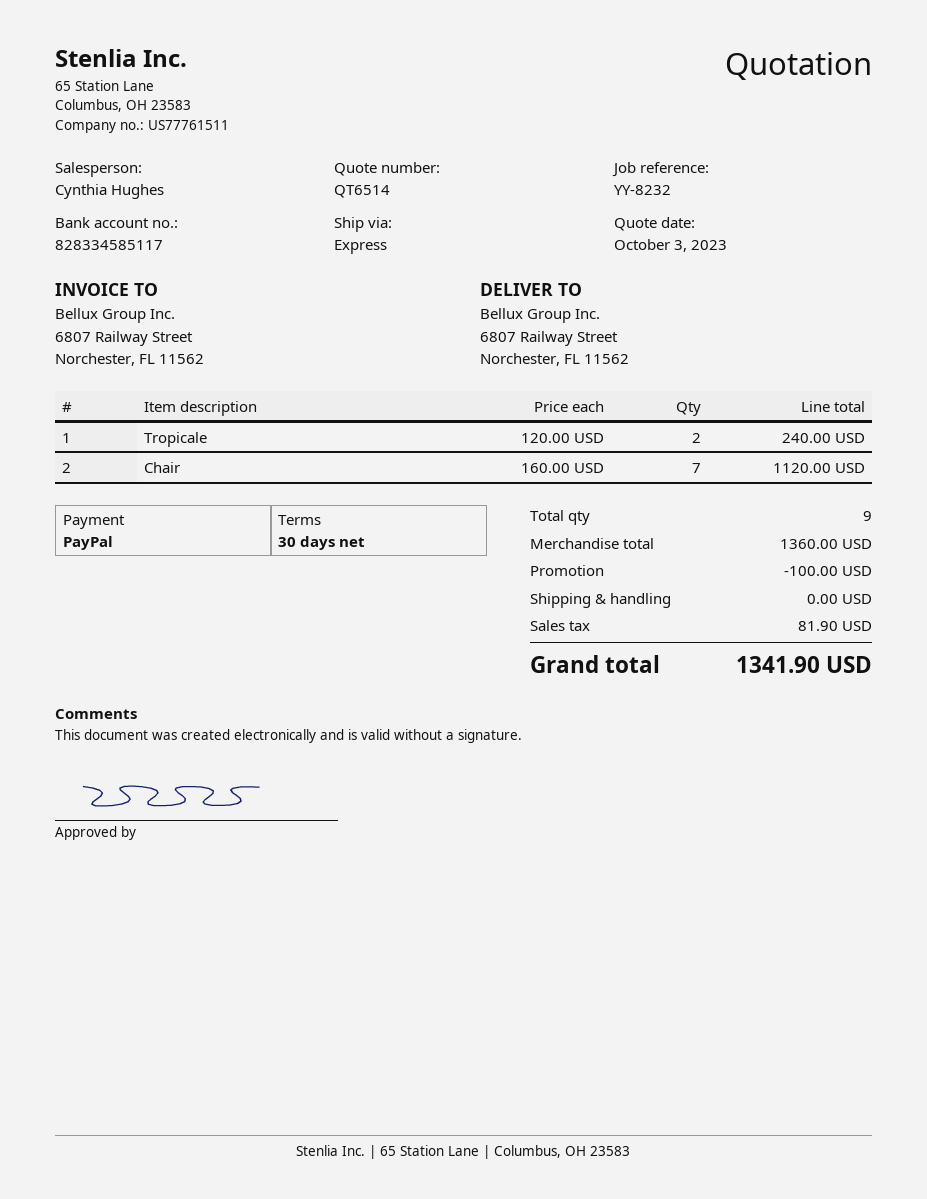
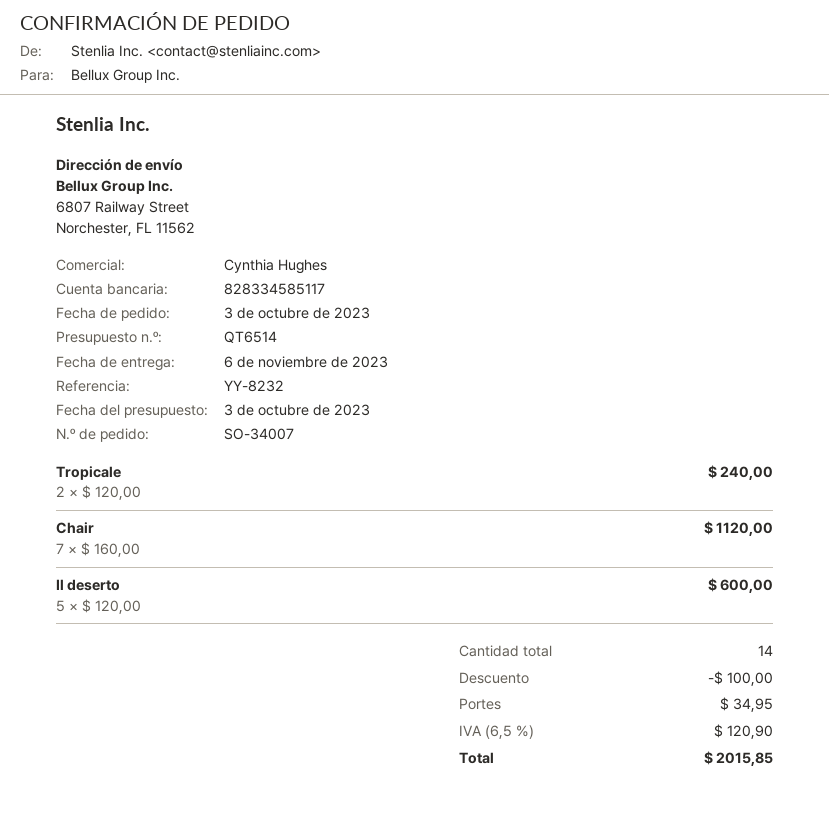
Il deserto: none -> 5 x 120.00 = 600.00
total quantity: 9 -> 14
shipping: 0.00 -> 34.95
tax: 81.90 -> 120.90
total: 1341.90 -> 2015.85

